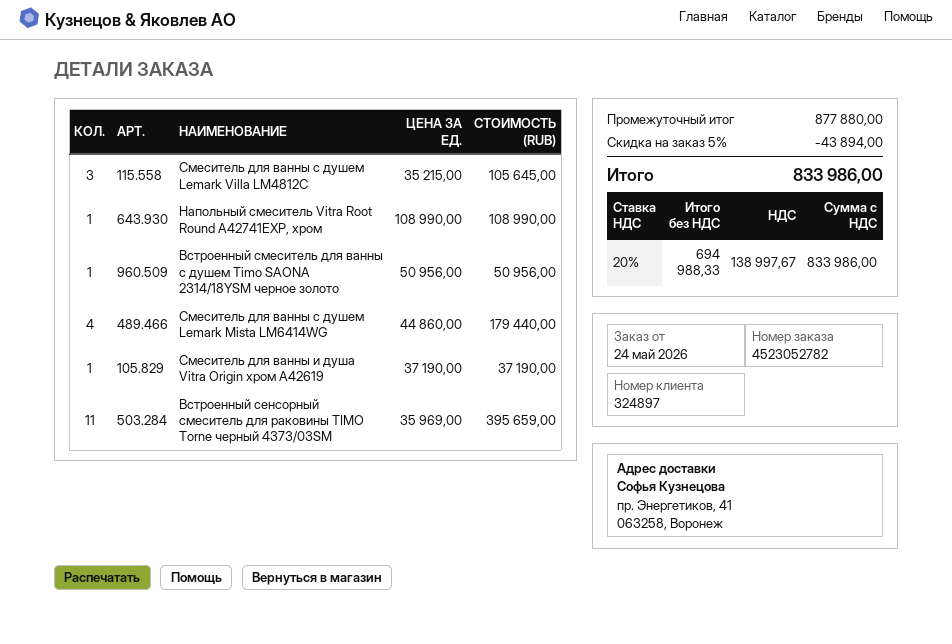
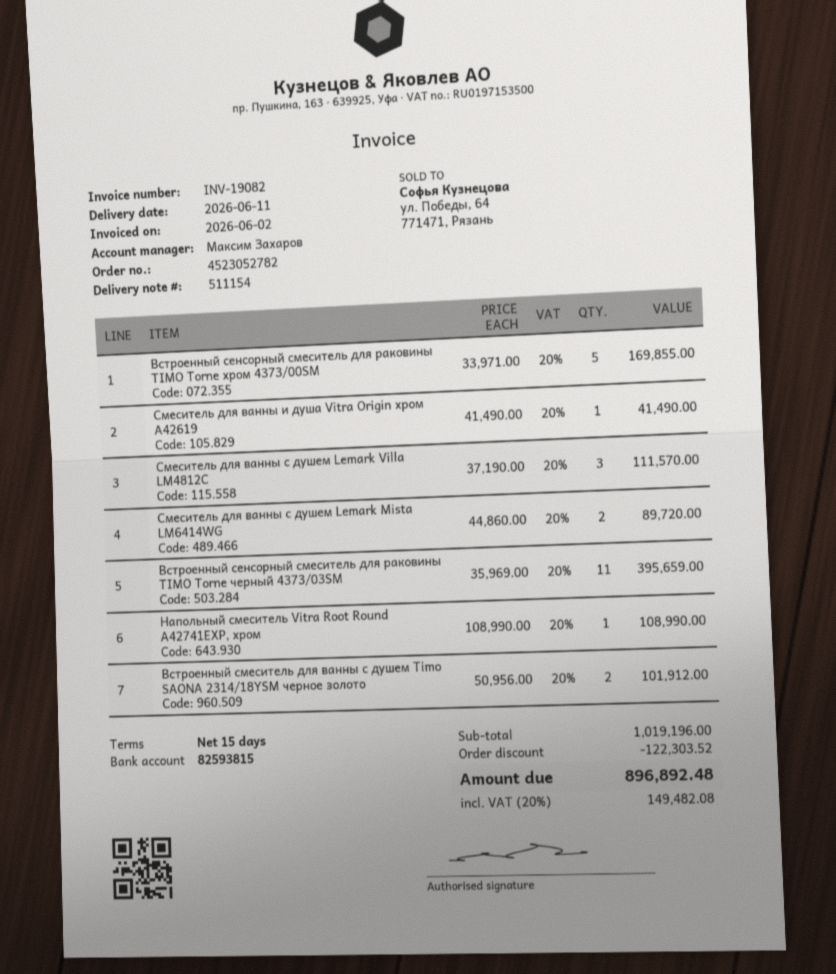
Смеситель для ванны с душем Lemark Villa LM4812C: 3 x 35215.00 = 105645.00 -> 3 x 37190.00 = 111570.00
Встроенный смеситель для ванны с душем Timo SAONA 2314/18YSM черное золото: 1 x 50956.00 = 50956.00 -> 2 x 50956.00 = 101912.00
Смеситель для ванны с душем Lemark Mista LM6414WG: 4 x 44860.00 = 179440.00 -> 2 x 44860.00 = 89720.00
Смеситель для ванны и душа Vitra Origin хром A42619: 1 x 37190.00 = 37190.00 -> 1 x 41490.00 = 41490.00
Встроенный сенсорный смеситель для раковины TIMO Torne хром 4373/00SM: none -> 5 x 33971.00 = 169855.00
subtotal: 877880.00 -> 1019196.00
discount: 43894.00 -> 122303.52
tax: 20% = 138997.67 -> 20% = 149482.08
total: 833986.00 -> 896892.48

